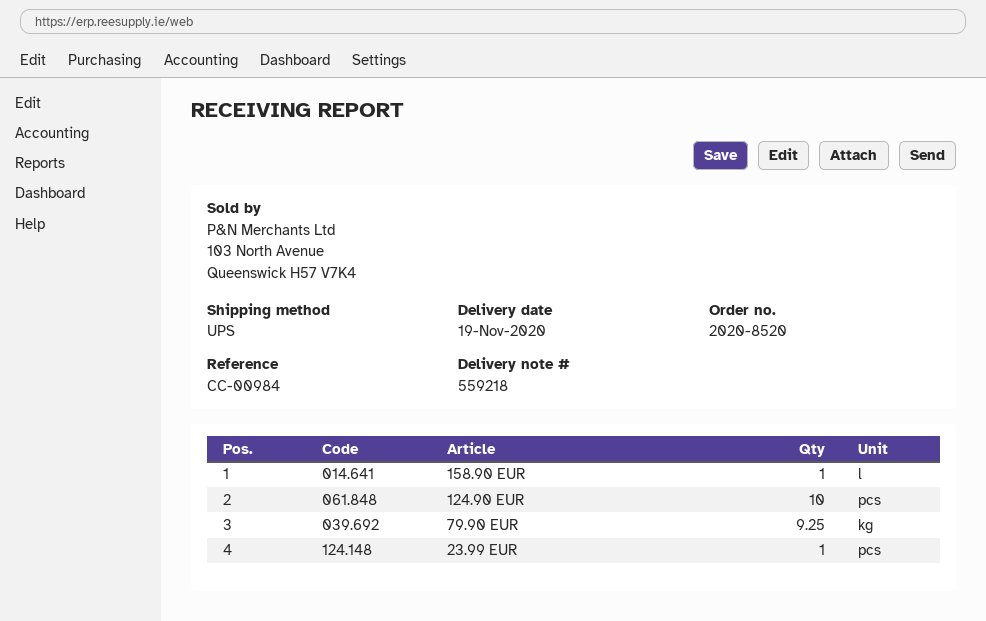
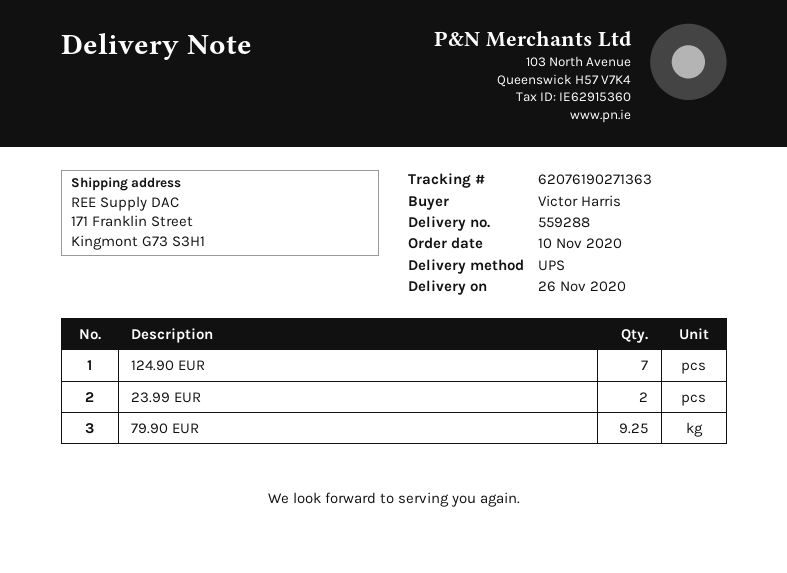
delivery note number: 559218 -> 559288
delivery date: 2020-11-19 -> 2020-11-26
158.90 EUR: 1 -> none
124.90 EUR: 10 -> 7
23.99 EUR: 1 -> 2

